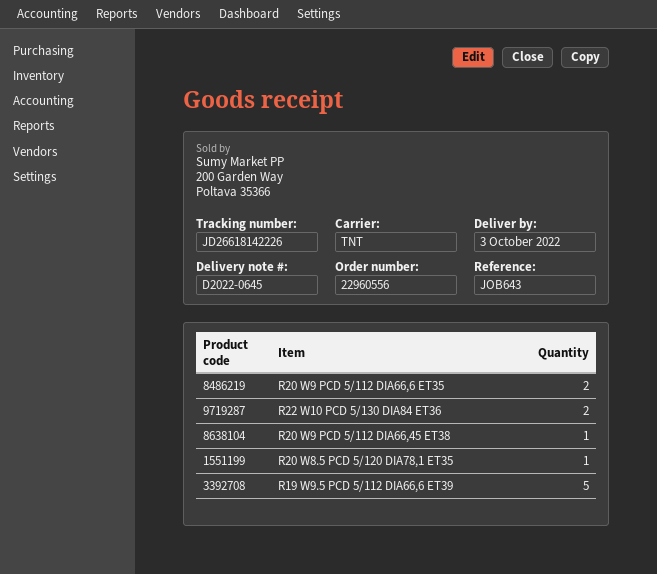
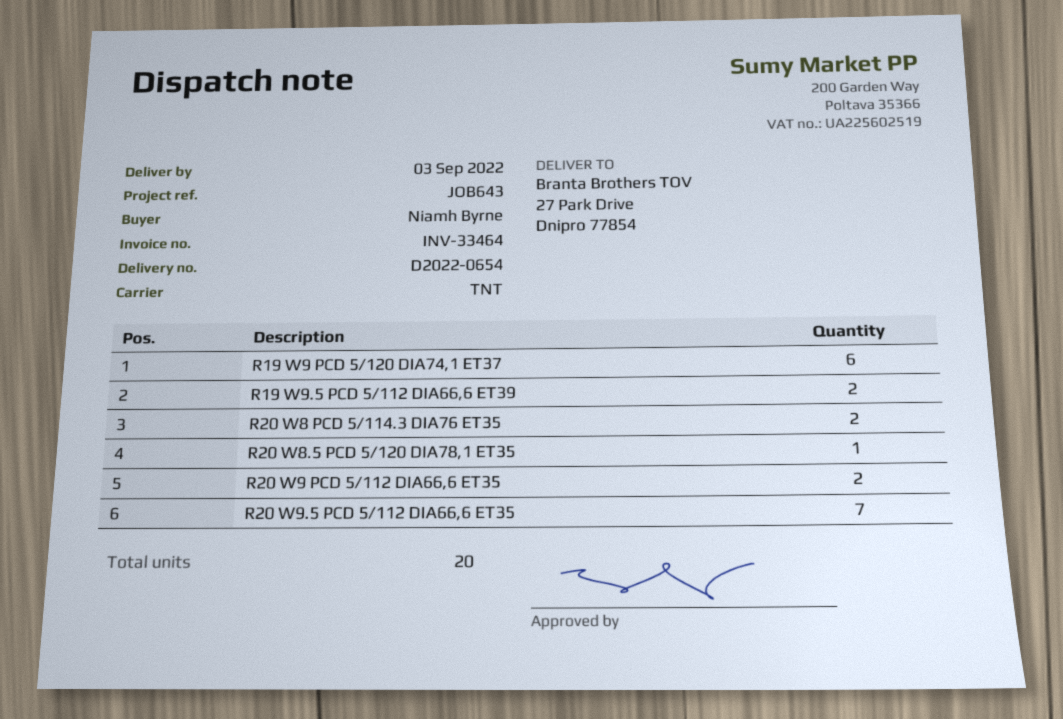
delivery note number: D2022-0645 -> D2022-0654
delivery date: 2022-10-03 -> 2022-09-03
R22 W10 PCD 5/130 DIA84 ET36: 2 -> none
R20 W9 PCD 5/112 DIA66,45 ET38: 1 -> none
R19 W9.5 PCD 5/112 DIA66,6 ET39: 5 -> 2
R19 W9 PCD 5/120 DIA74,1 ET37: none -> 6
R20 W8 PCD 5/114.3 DIA76 ET35: none -> 2
R20 W9.5 PCD 5/112 DIA66,6 ET35: none -> 7

